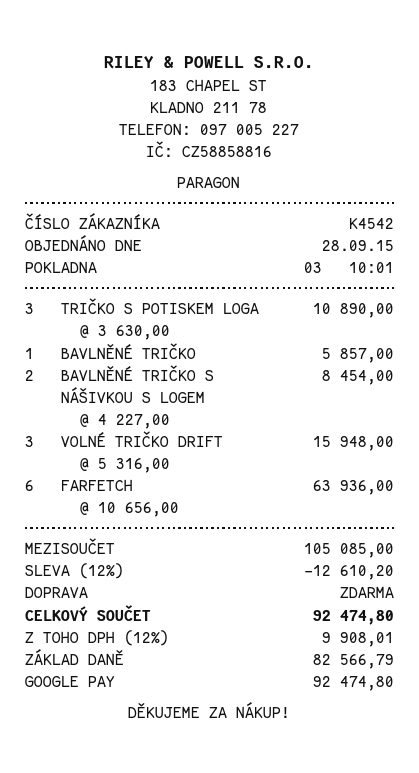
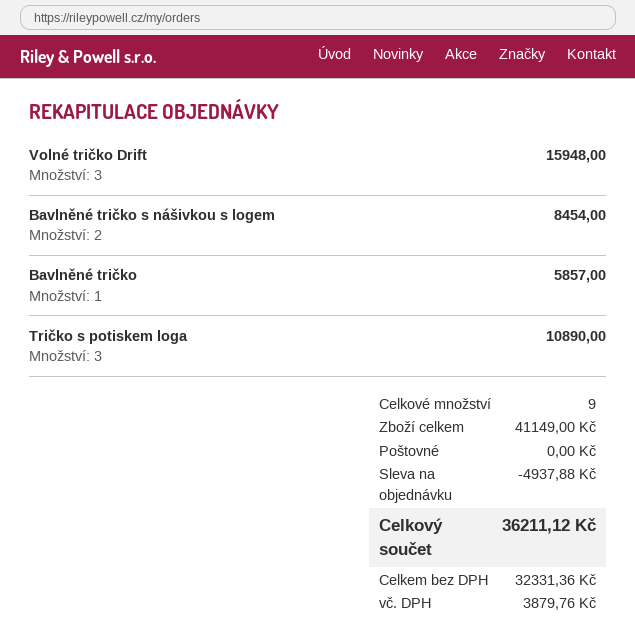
FARFETCH: 6 for 63936.00 -> none
subtotal: 105085.00 -> 41149.00
discount: 12610.20 -> 4937.88
net: 82566.79 -> 32331.36
tax: 9908.01 -> 3879.76
total: 92474.80 -> 36211.12

